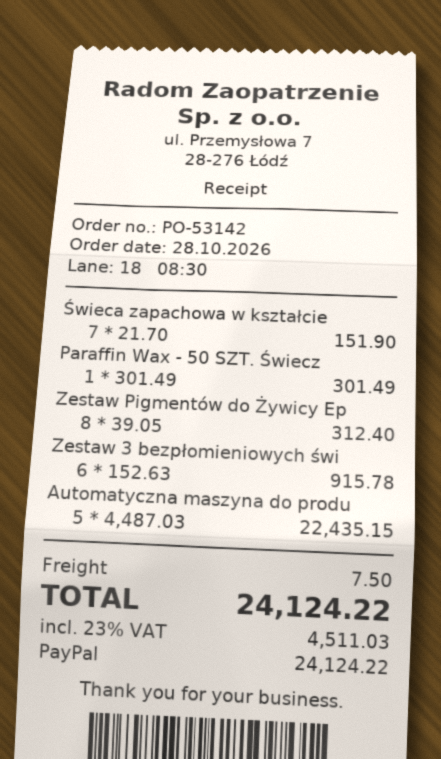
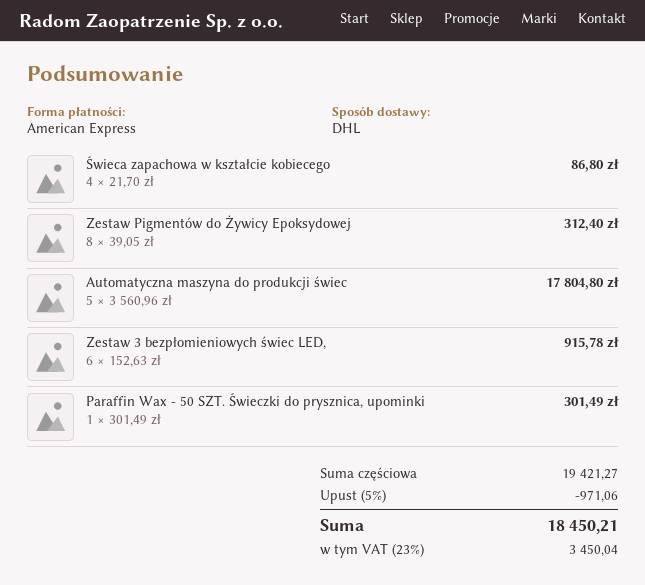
payment method: PayPal -> American Express
Świeca zapachowa w kształcie: 7 x 21.70 = 151.90 -> 4 x 21.70 = 86.80
Automatyczna maszyna do produ: 5 x 4487.03 = 22435.15 -> 5 x 3560.96 = 17804.80
discount: none -> 5% = 971.06
shipping: 7.50 -> none
tax: 23% = 4511.03 -> 23% = 3450.04
total: 24124.22 -> 18450.21

